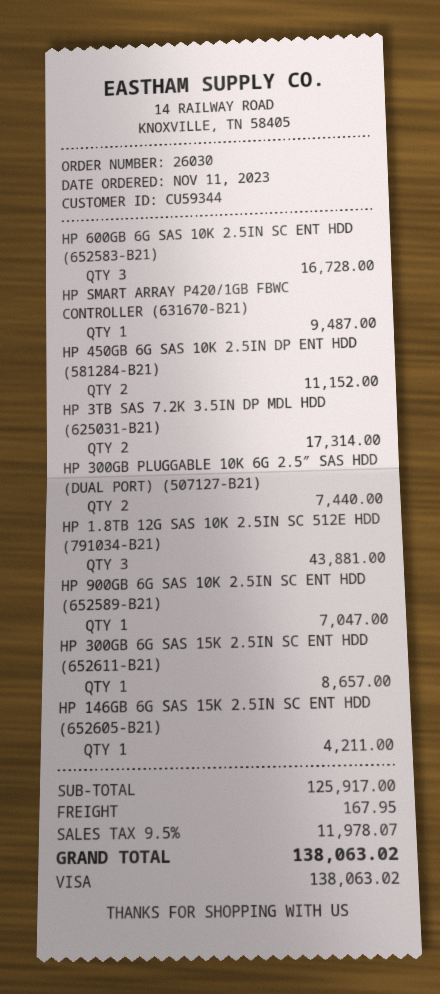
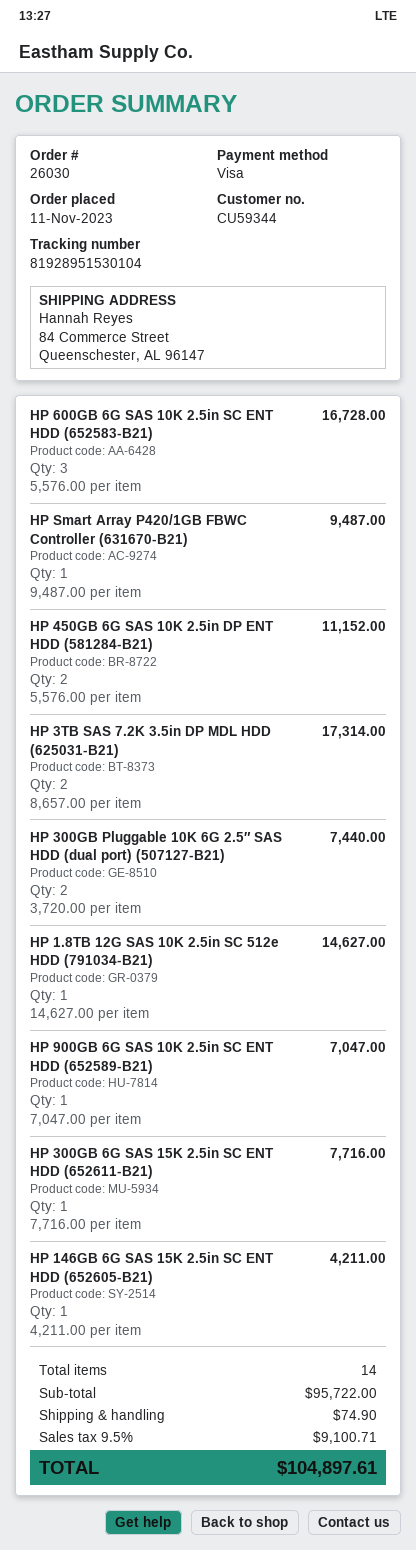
HP 1.8TB 12G SAS 10K 2.5IN SC 512E HDD (791034-B21): 3 for 43881.00 -> 1 for 14627.00
HP 300GB 6G SAS 15K 2.5IN SC ENT HDD (652611-B21): 1 for 8657.00 -> 1 for 7716.00
subtotal: 125917.00 -> 95722.00
shipping: 167.95 -> 74.90
tax: 9.5% = 11978.07 -> 9.5% = 9100.71
total: 138063.02 -> 104897.61

